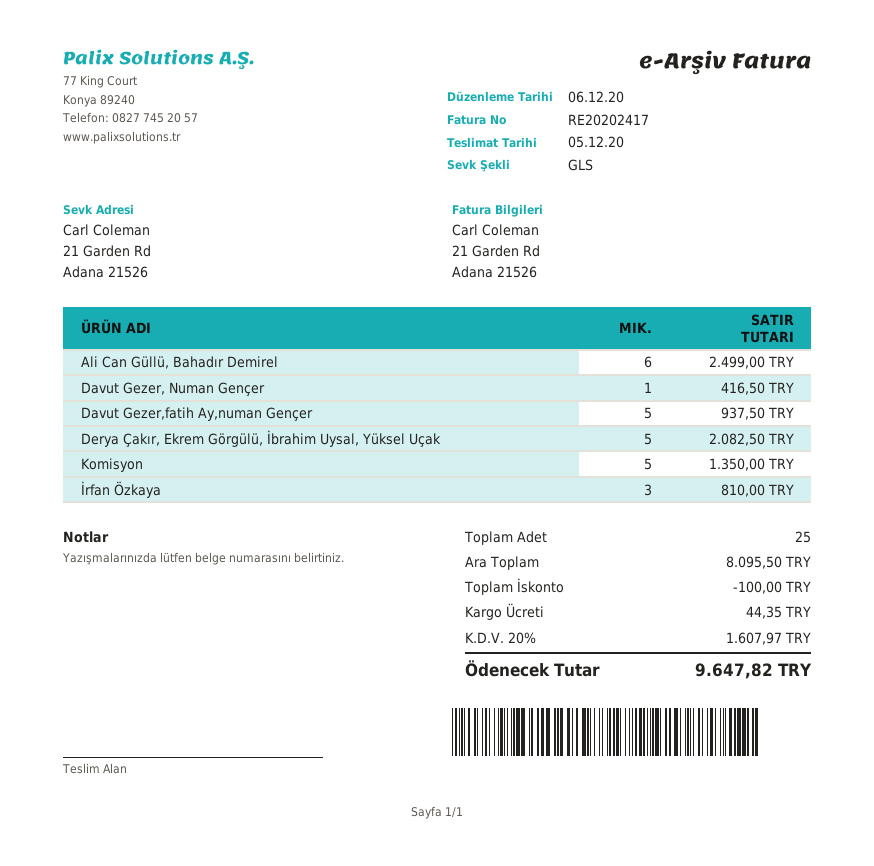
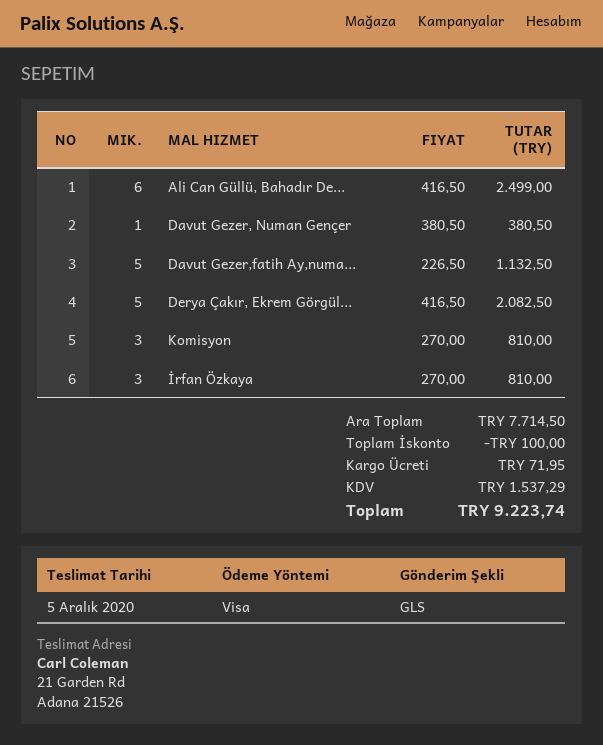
Davut Gezer, Numan Gençer: 1 for 416.50 -> 1 for 380.50
Davut Gezer,fatih Ay,numan Gençer: 5 for 937.50 -> 5 for 1132.50
Komisyon: 5 for 1350.00 -> 3 for 810.00
subtotal: 8095.50 -> 7714.50
shipping: 44.35 -> 71.95
tax: 1607.97 -> 1537.29
total: 9647.82 -> 9223.74

